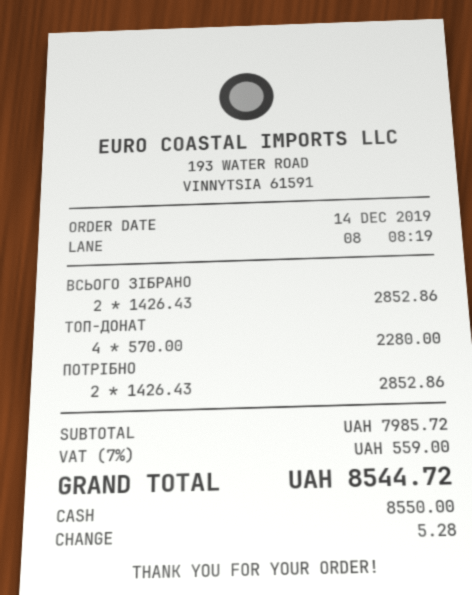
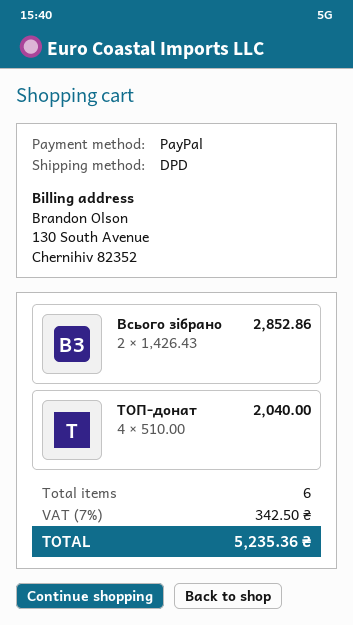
payment method: cash -> PayPal
ТОП-ДОНАТ: 4 x 570.00 = 2280.00 -> 4 x 510.00 = 2040.00
ПОТРІБНО: 2 x 1426.43 = 2852.86 -> none
tax: 7% = 559.00 -> 7% = 342.50
total: 8544.72 -> 5235.36

